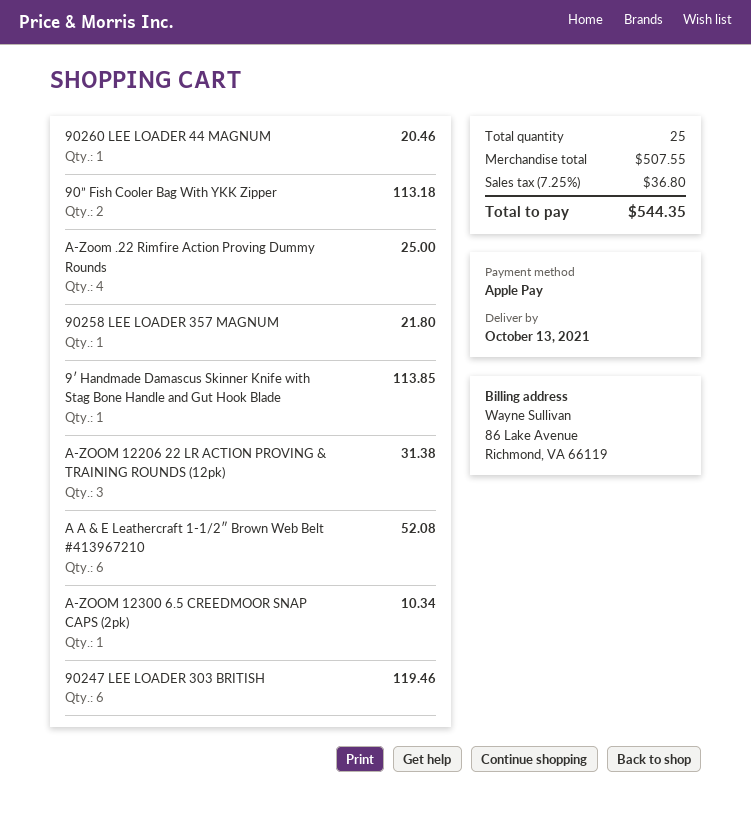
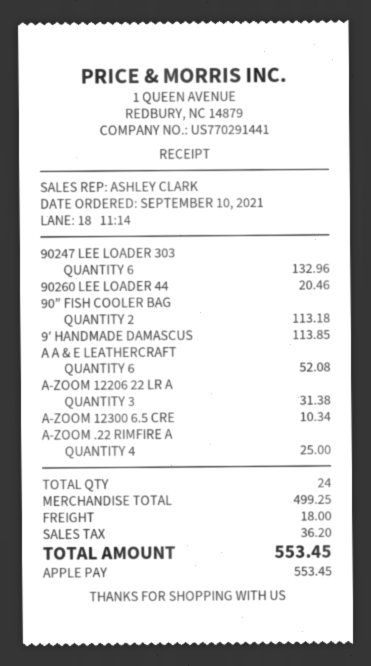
90258 LEE LOADER 357 MAGNUM: 1 for 21.80 -> none
90247 LEE LOADER 303 BRITISH: 6 for 119.46 -> 6 for 132.96
total quantity: 25 -> 24
subtotal: 507.55 -> 499.25
shipping: none -> 18.00
tax: 36.80 -> 36.20
total: 544.35 -> 553.45

